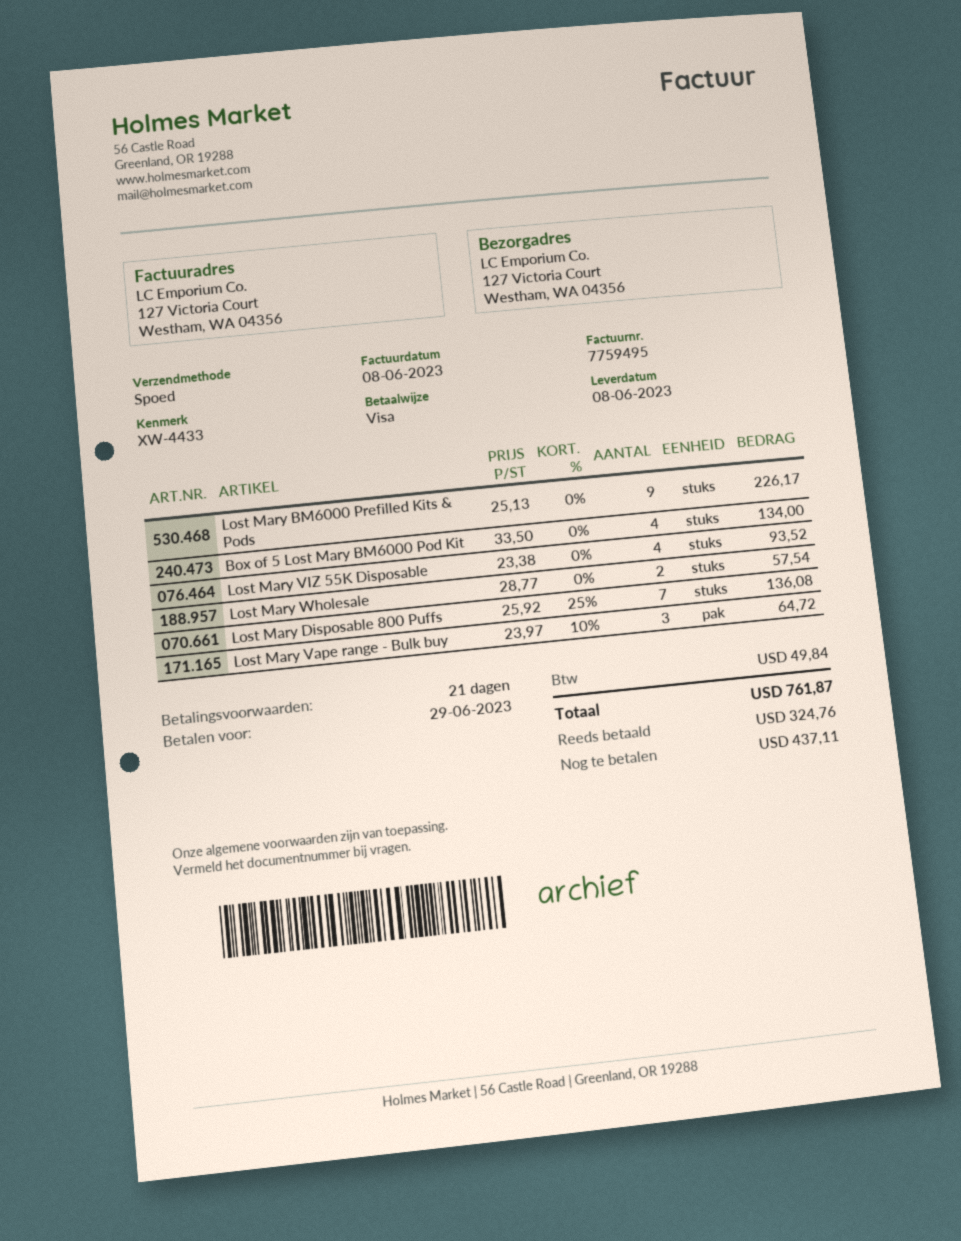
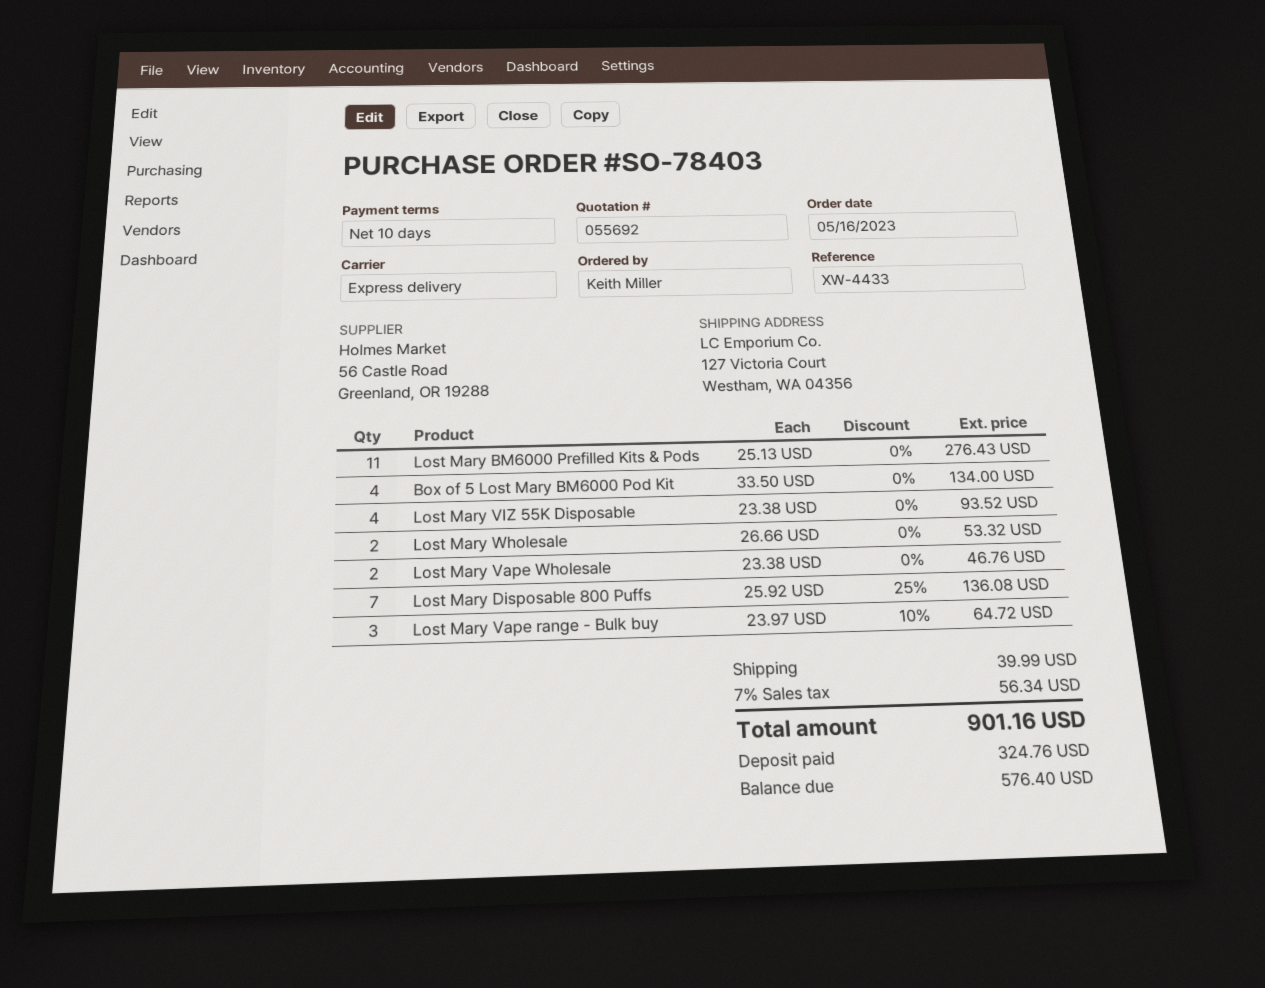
payment terms: 21 days -> 10 days
Lost Mary BM6000 Prefilled Kits & Pods: 9 x 25.13 = 226.17 -> 11 x 25.13 = 276.43
Lost Mary Wholesale: 2 x 28.77 = 57.54 -> 2 x 26.66 = 53.32
Lost Mary Vape Wholesale: none -> 2 x 23.38 = 46.76
shipping: none -> 39.99
tax: 49.84 -> 56.34
total: 761.87 -> 901.16
balance: 437.11 -> 576.40

